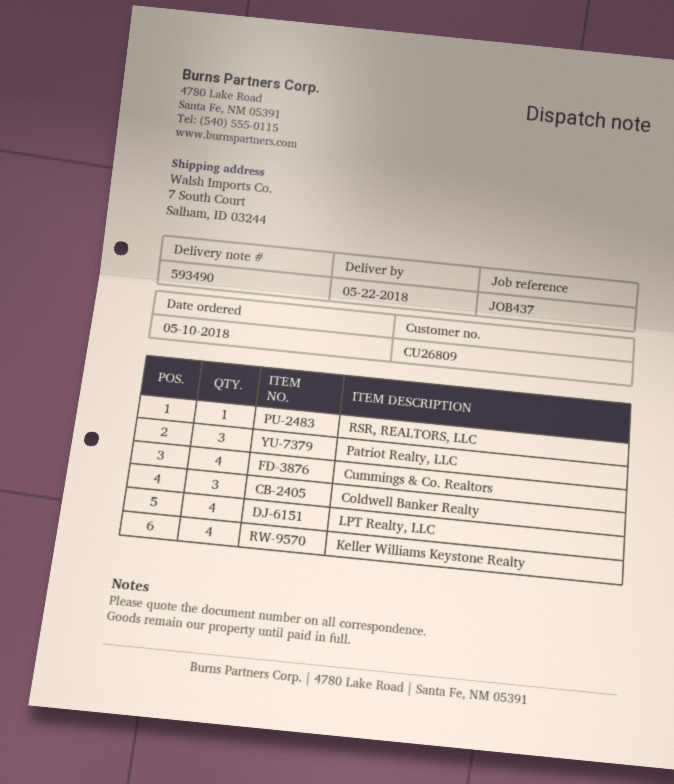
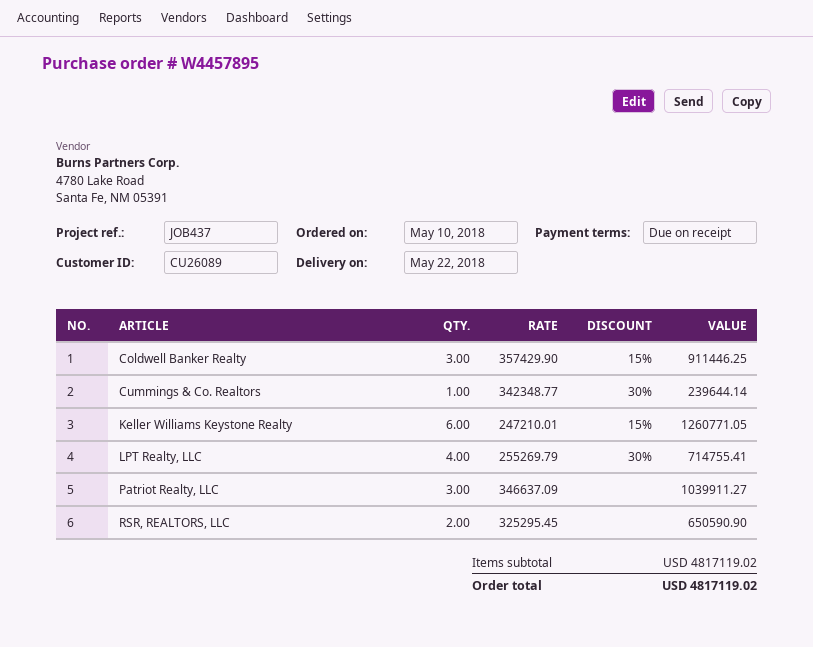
customer number: CU26809 -> CU26089
RSR, REALTORS, LLC: 1 -> 2
Cummings & Co. Realtors: 4 -> 1
Keller Williams Keystone Realty: 4 -> 6

